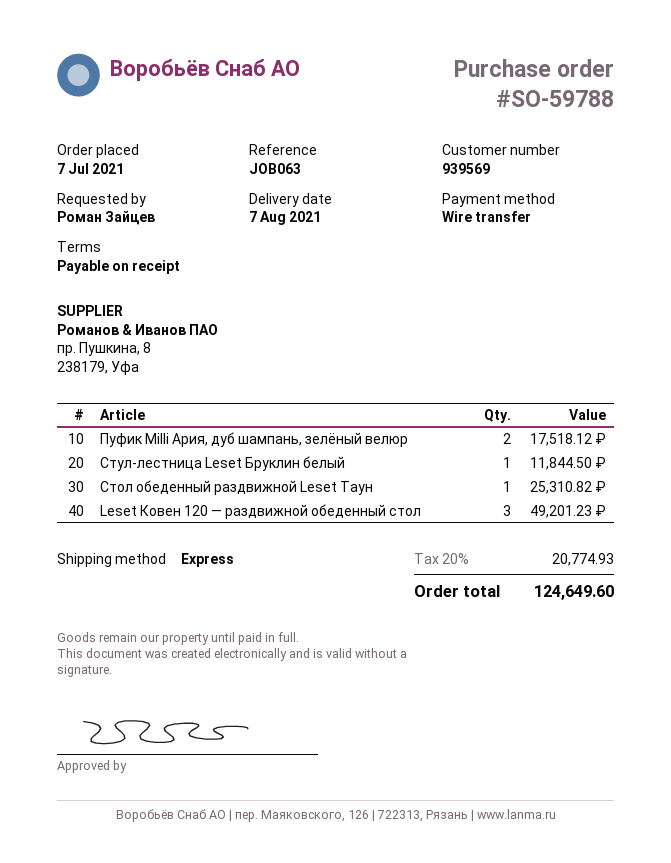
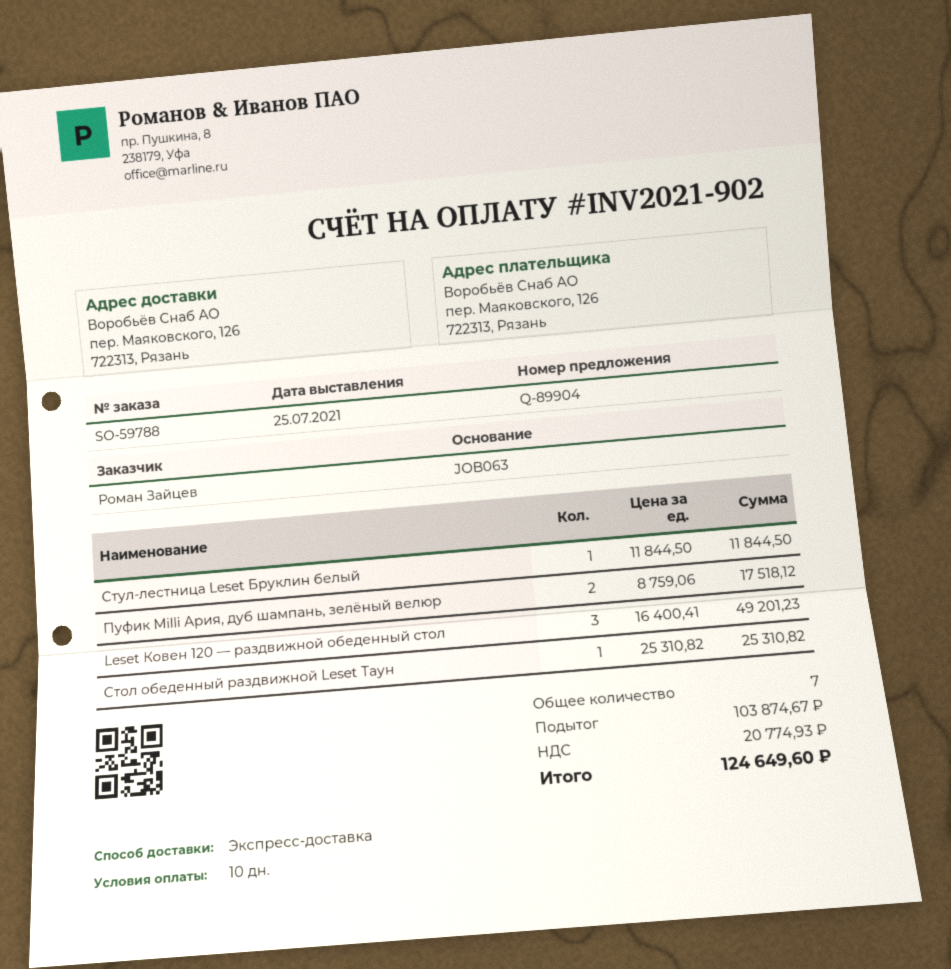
payment terms: on receipt -> 10 days

